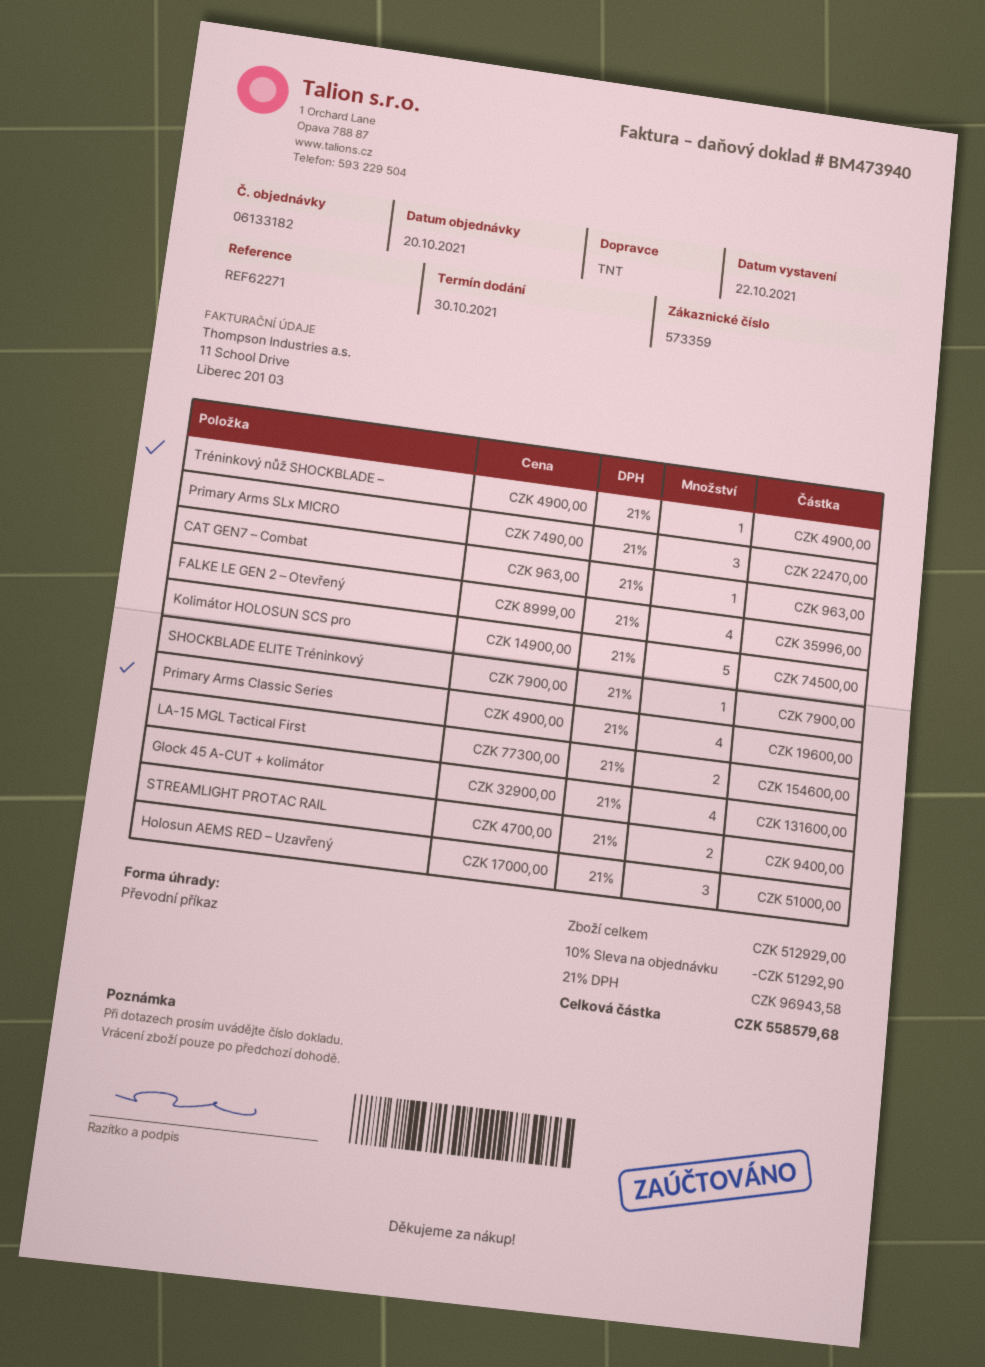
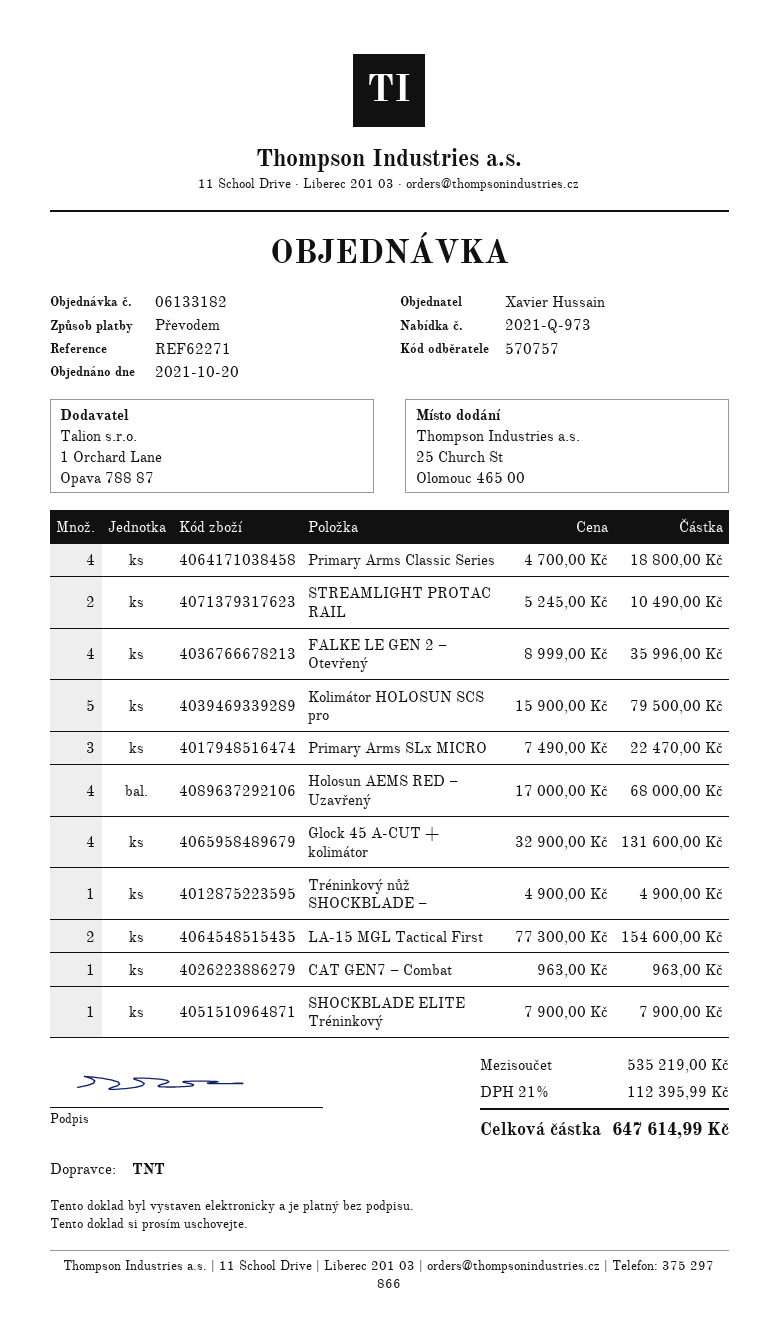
customer number: 573359 -> 570757
Kolimátor HOLOSUN SCS pro: 5 x 14900.00 = 74500.00 -> 5 x 15900.00 = 79500.00
Primary Arms Classic Series: 4 x 4900.00 = 19600.00 -> 4 x 4700.00 = 18800.00
STREAMLIGHT PROTAC RAIL: 2 x 4700.00 = 9400.00 -> 2 x 5245.00 = 10490.00
Holosun AEMS RED – Uzavřený: 3 x 17000.00 = 51000.00 -> 4 x 17000.00 = 68000.00
subtotal: 512929.00 -> 535219.00
discount: 10% = 51292.90 -> none
tax: 21% = 96943.58 -> 21% = 112395.99
total: 558579.68 -> 647614.99

